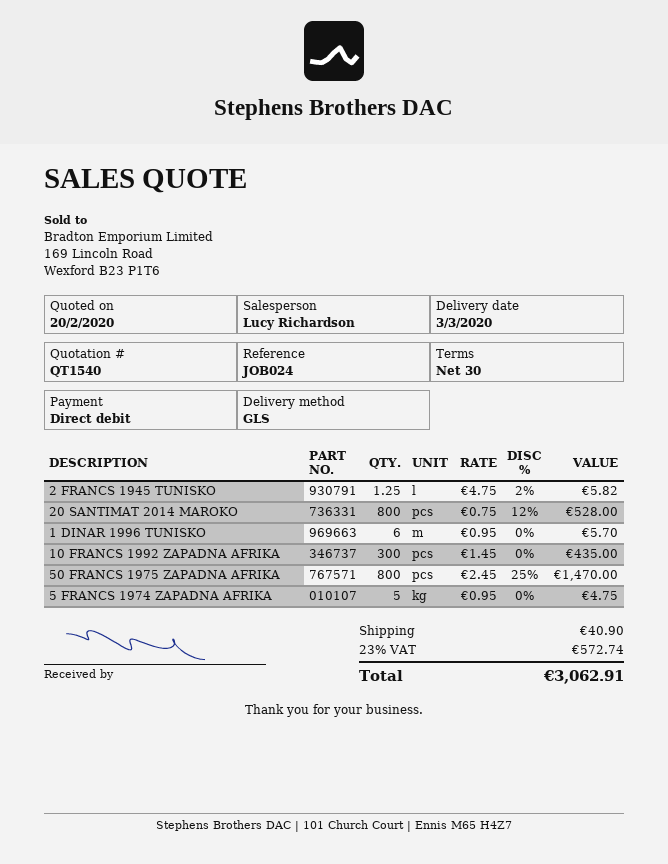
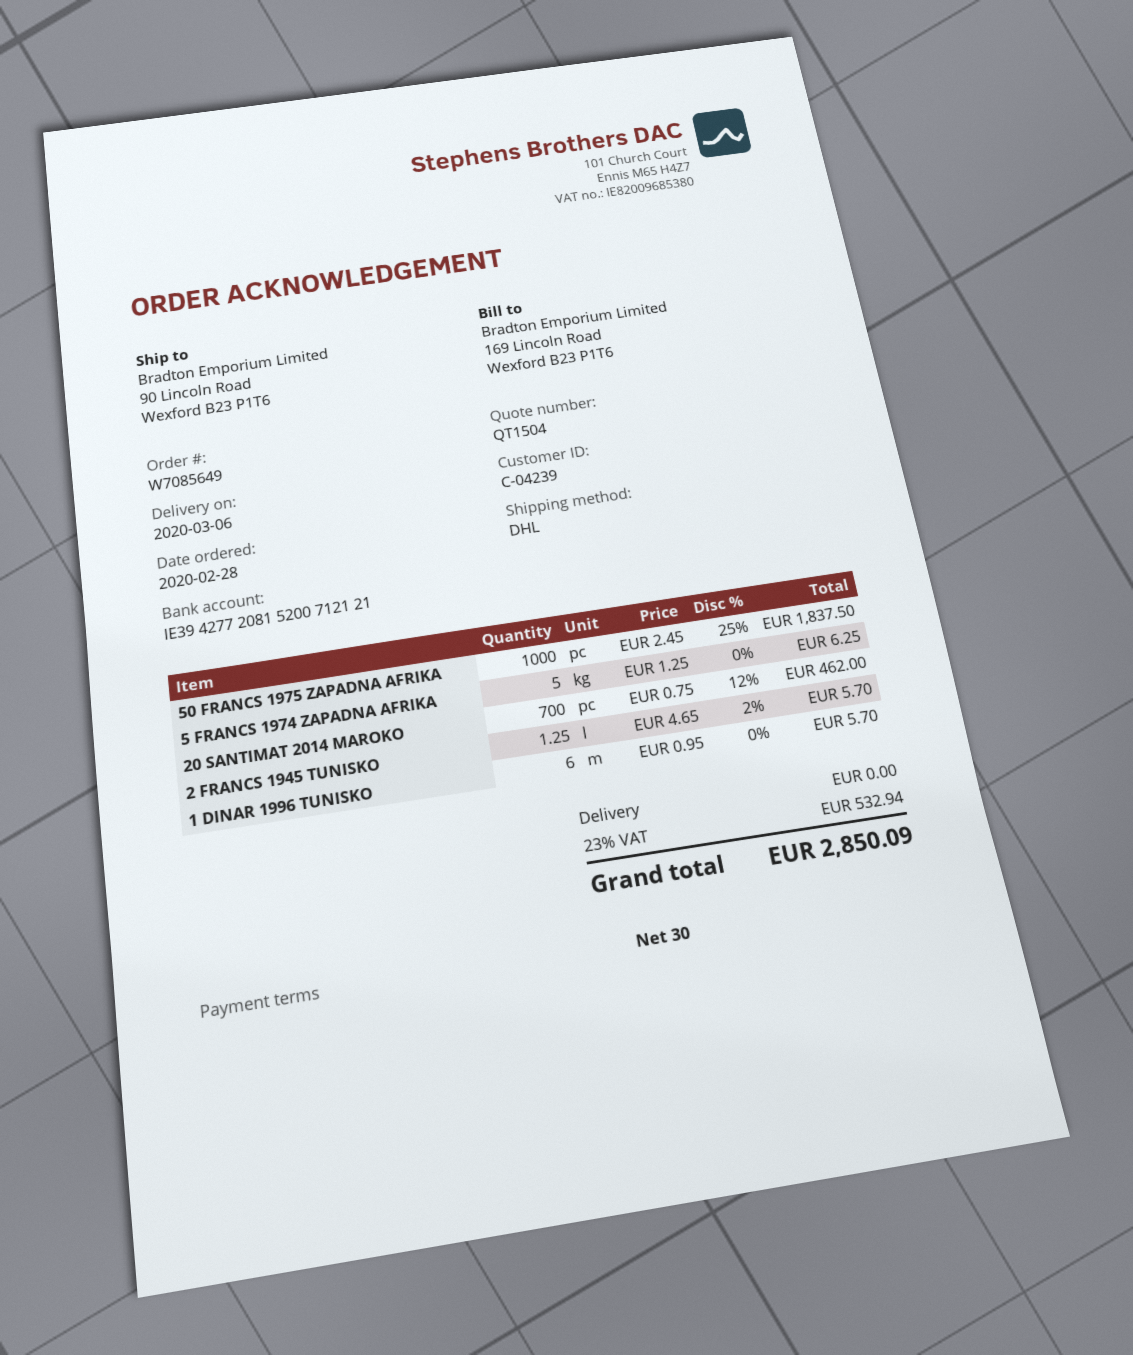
quote number: QT1540 -> QT1504
delivery date: 2020-03-03 -> 2020-03-06
shipping method: GLS -> DHL
2 FRANCS 1945 TUNISKO: 1.25 x 4.75 - 2% = 5.82 -> 1.25 x 4.65 - 2% = 5.70
20 SANTIMAT 2014 MAROKO: 800 x 0.75 - 12% = 528.00 -> 700 x 0.75 - 12% = 462.00
10 FRANCS 1992 ZAPADNA AFRIKA: 300 x 1.45 = 435.00 -> none
50 FRANCS 1975 ZAPADNA AFRIKA: 800 x 2.45 - 25% = 1470.00 -> 1000 x 2.45 - 25% = 1837.50
5 FRANCS 1974 ZAPADNA AFRIKA: 5 x 0.95 = 4.75 -> 5 x 1.25 = 6.25
shipping: 40.90 -> 0.00
tax: 23% = 572.74 -> 23% = 532.94
total: 3062.91 -> 2850.09

